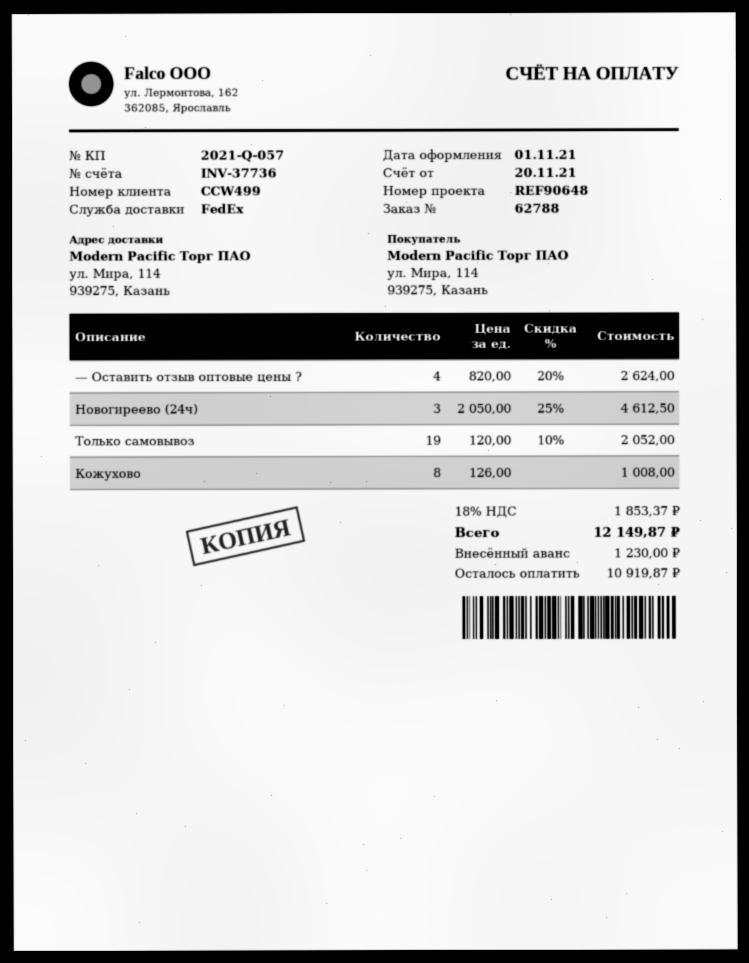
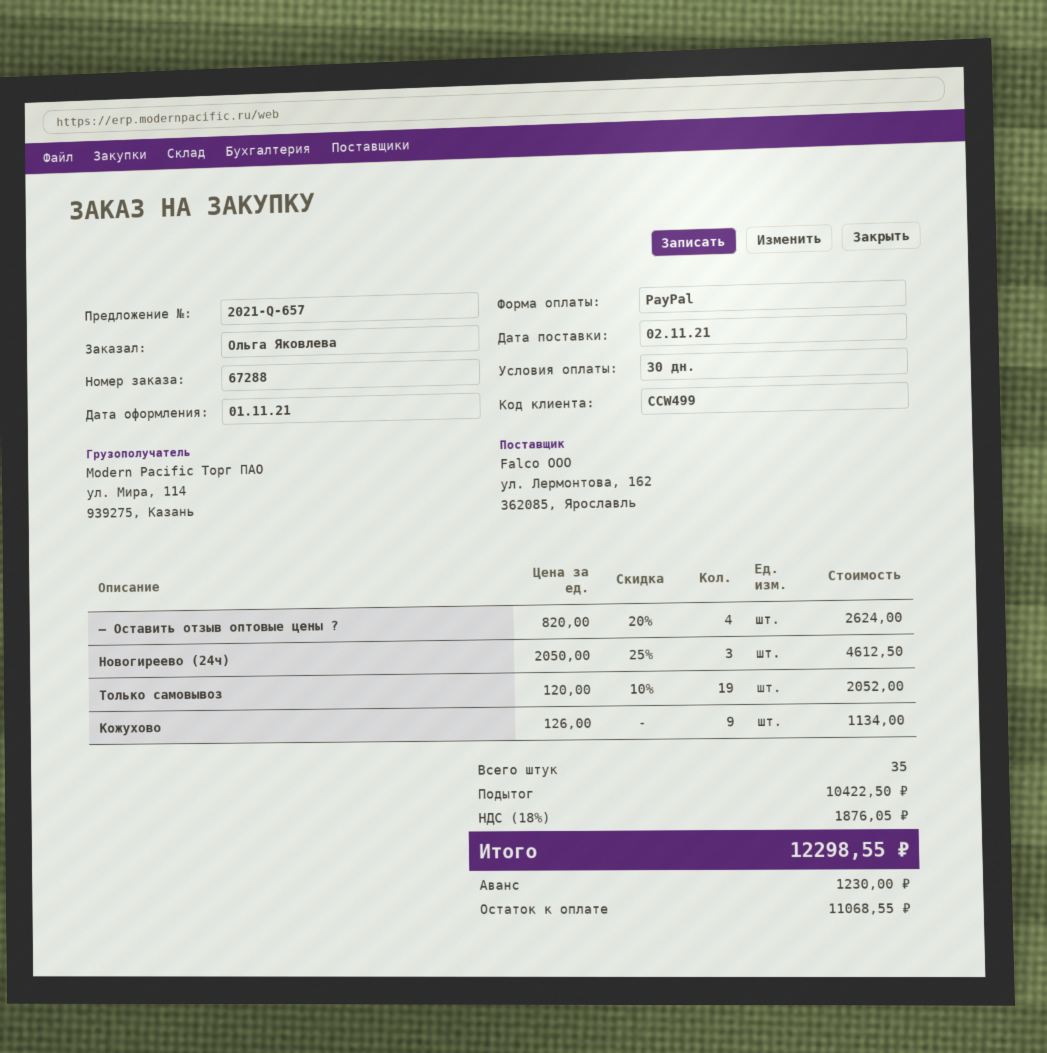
quote number: 2021-Q-057 -> 2021-Q-657
order number: 62788 -> 67288
Кожухово: 8 x 126.00 = 1008.00 -> 9 x 126.00 = 1134.00
tax: 18% = 1853.37 -> 18% = 1876.05
total: 12149.87 -> 12298.55
balance: 10919.87 -> 11068.55

